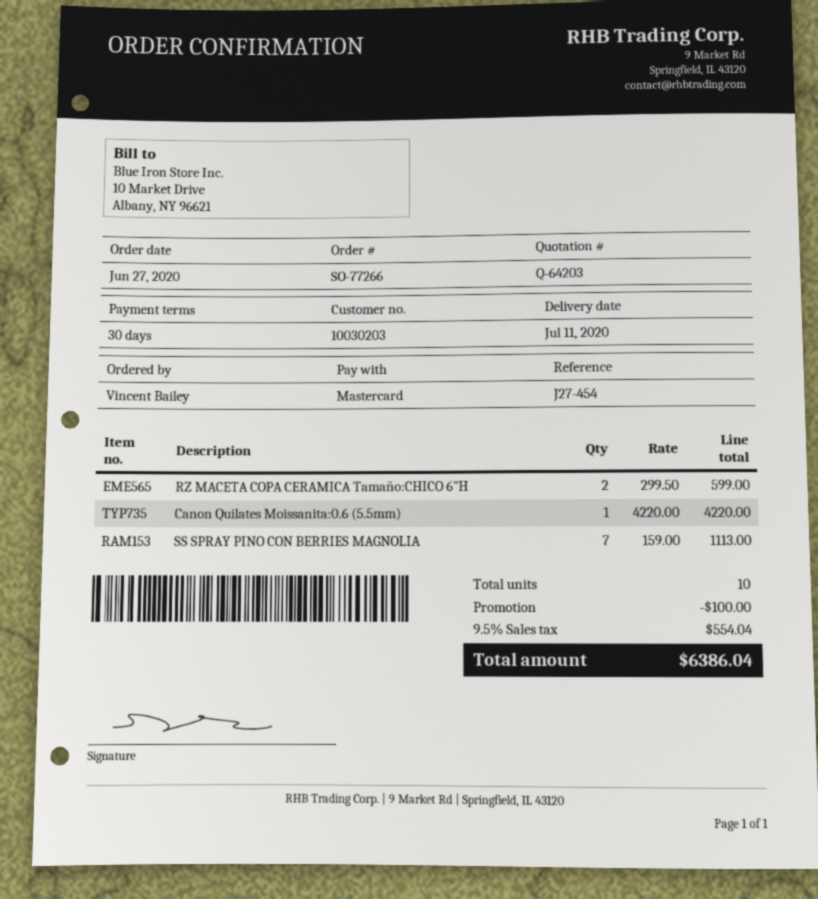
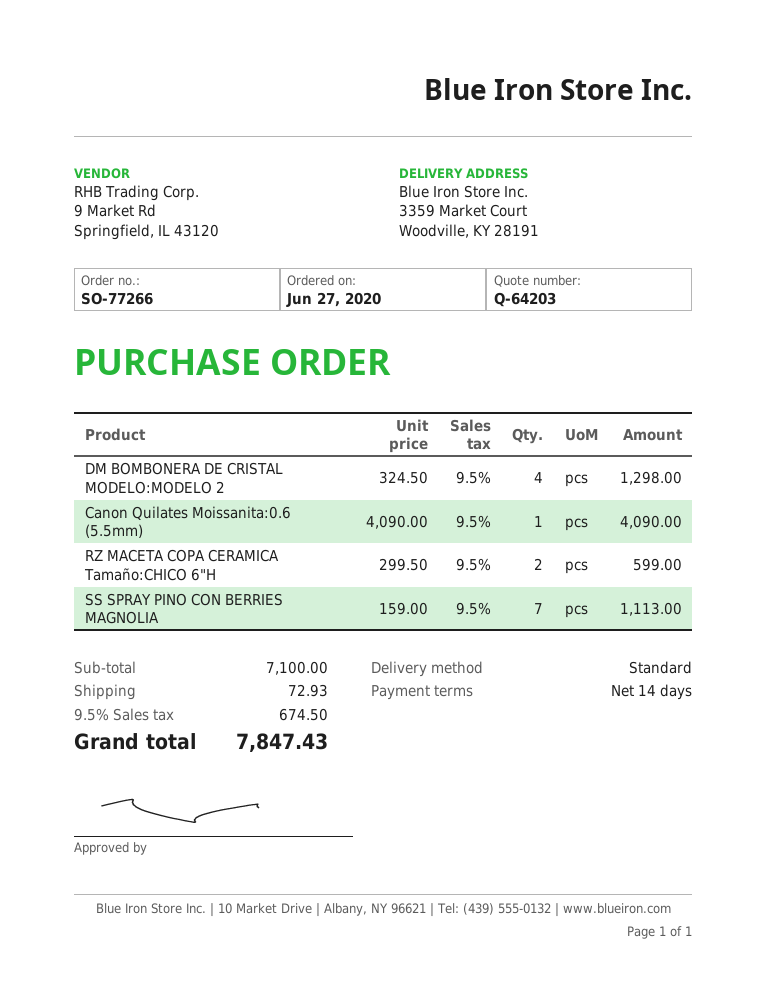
payment terms: 30 days -> 14 days
Canon Quilates Moissanita:0.6 (5.5mm): 1 x 4220.00 = 4220.00 -> 1 x 4090.00 = 4090.00
DM BOMBONERA DE CRISTAL MODELO:MODELO 2: none -> 4 x 324.50 = 1298.00
discount: 100.00 -> none
shipping: none -> 72.93
tax: 9.5% = 554.04 -> 9.5% = 674.50
total: 6386.04 -> 7847.43

